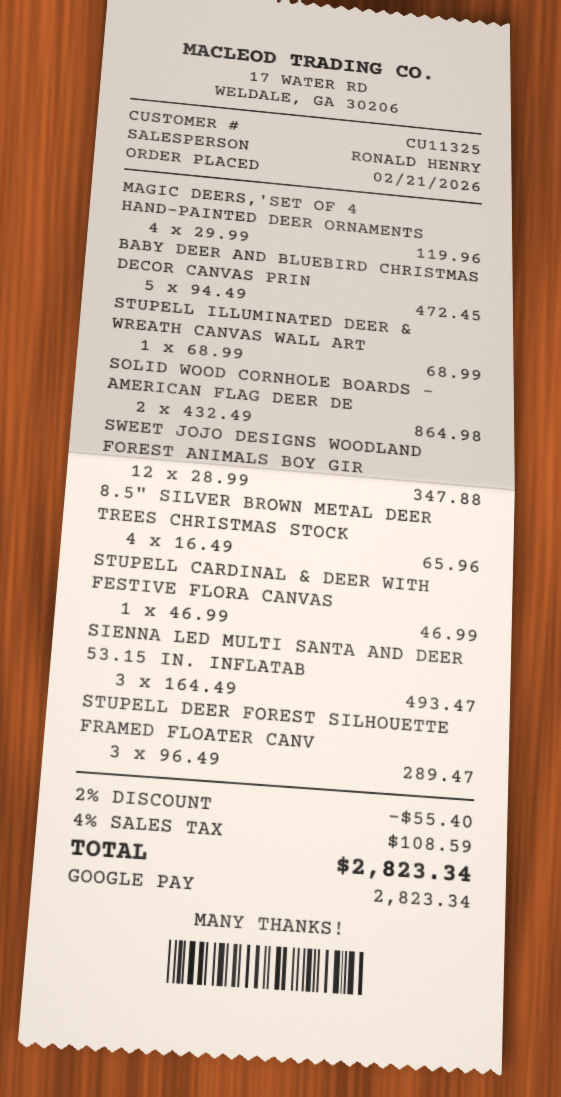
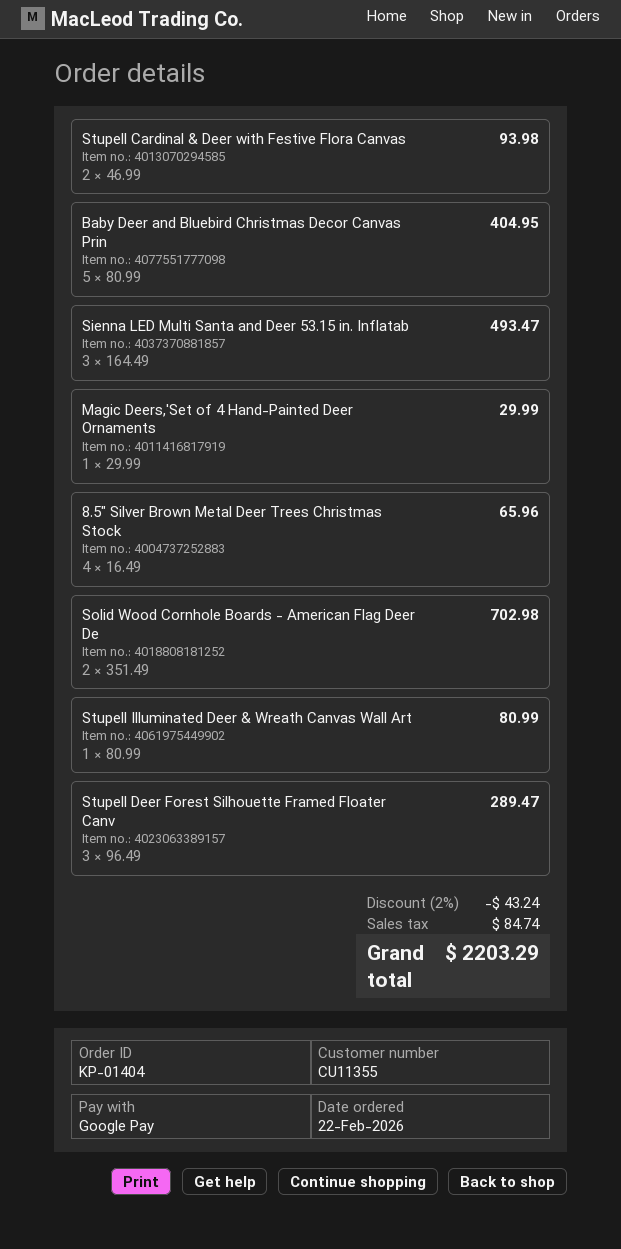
order date: 2026-02-21 -> 2026-02-22
customer number: CU11325 -> CU11355
MAGIC DEERS,'SET OF 4 HAND-PAINTED DEER ORNAMENTS: 4 x 29.99 = 119.96 -> 1 x 29.99 = 29.99
BABY DEER AND BLUEBIRD CHRISTMAS DECOR CANVAS PRIN: 5 x 94.49 = 472.45 -> 5 x 80.99 = 404.95
STUPELL ILLUMINATED DEER & WREATH CANVAS WALL ART: 1 x 68.99 = 68.99 -> 1 x 80.99 = 80.99
SOLID WOOD CORNHOLE BOARDS - AMERICAN FLAG DEER DE: 2 x 432.49 = 864.98 -> 2 x 351.49 = 702.98
SWEET JOJO DESIGNS WOODLAND FOREST ANIMALS BOY GIR: 12 x 28.99 = 347.88 -> none
STUPELL CARDINAL & DEER WITH FESTIVE FLORA CANVAS: 1 x 46.99 = 46.99 -> 2 x 46.99 = 93.98
discount: 2% = 55.40 -> 2% = 43.24
tax: 108.59 -> 84.74
total: 2823.34 -> 2203.29

